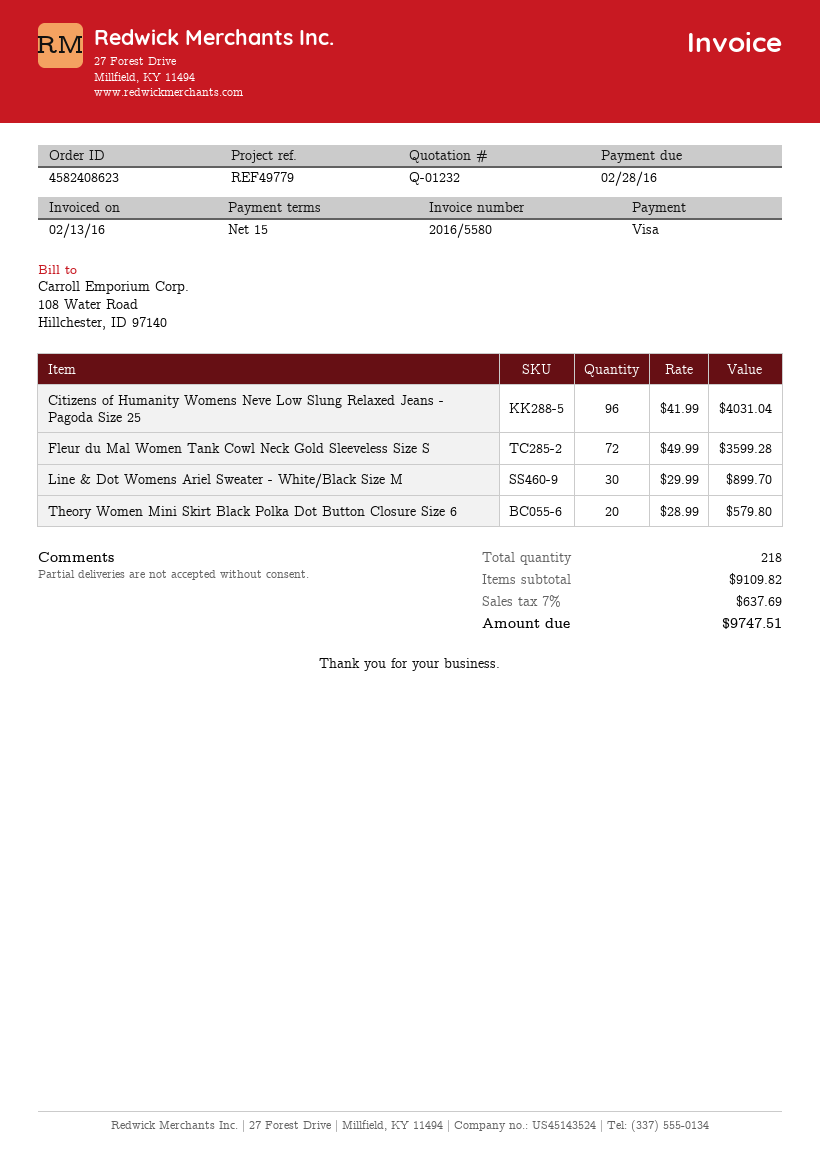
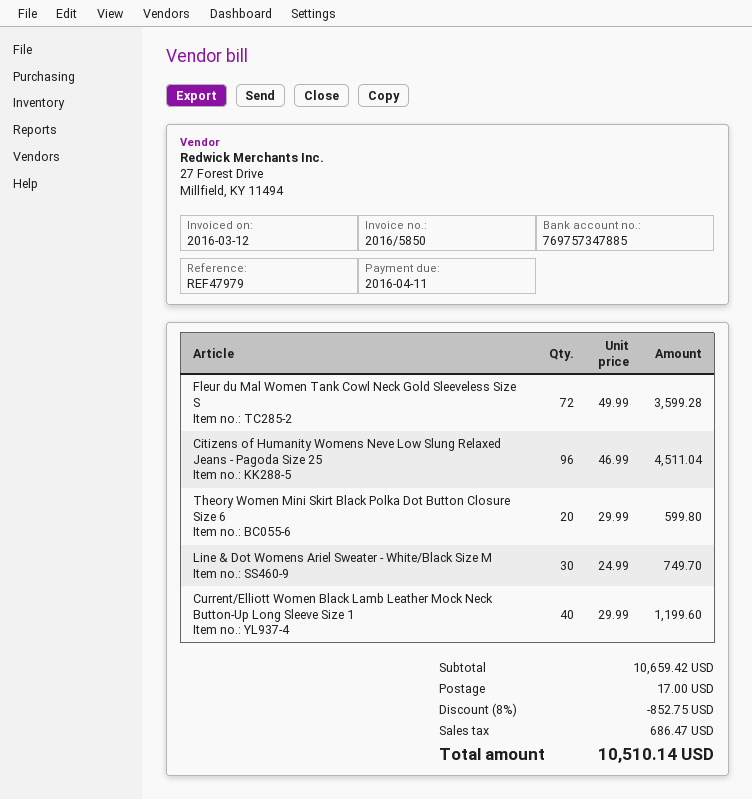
invoice number: 2016/5580 -> 2016/5850
invoice date: 2016-02-13 -> 2016-03-12
due date: 2016-02-28 -> 2016-04-11
reference: REF49779 -> REF47979
Citizens of Humanity Womens Neve Low Slung Relaxed Jeans - Pagoda Size 25: 96 x 41.99 = 4031.04 -> 96 x 46.99 = 4511.04
Line & Dot Womens Ariel Sweater - White/Black Size M: 30 x 29.99 = 899.70 -> 30 x 24.99 = 749.70
Theory Women Mini Skirt Black Polka Dot Button Closure Size 6: 20 x 28.99 = 579.80 -> 20 x 29.99 = 599.80
Current/Elliott Women Black Lamb Leather Mock Neck Button-Up Long Sleeve Size 1: none -> 40 x 29.99 = 1199.60
subtotal: 9109.82 -> 10659.42
discount: none -> 8% = 852.75
shipping: none -> 17.00
tax: 637.69 -> 686.47
total: 9747.51 -> 10510.14

